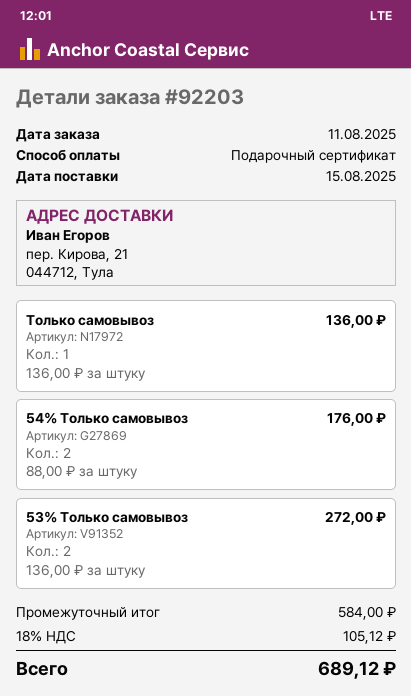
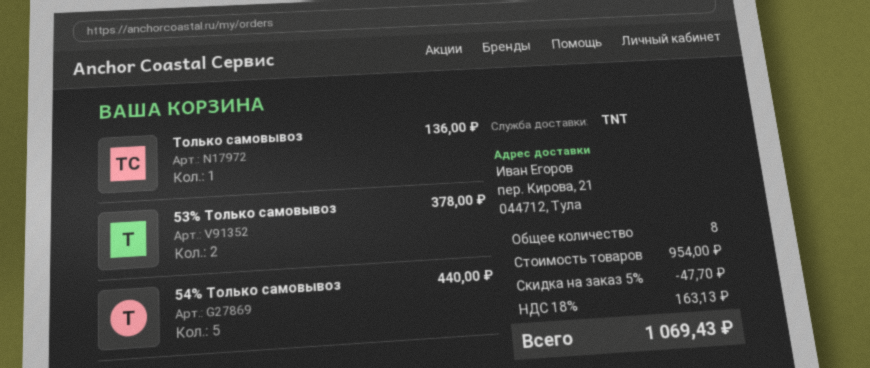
54% Только самовывоз: 2 for 176.00 -> 5 for 440.00
53% Только самовывоз: 2 for 272.00 -> 2 for 378.00
subtotal: 584.00 -> 954.00
discount: none -> 5% = 47.70
tax: 18% = 105.12 -> 18% = 163.13
total: 689.12 -> 1069.43

